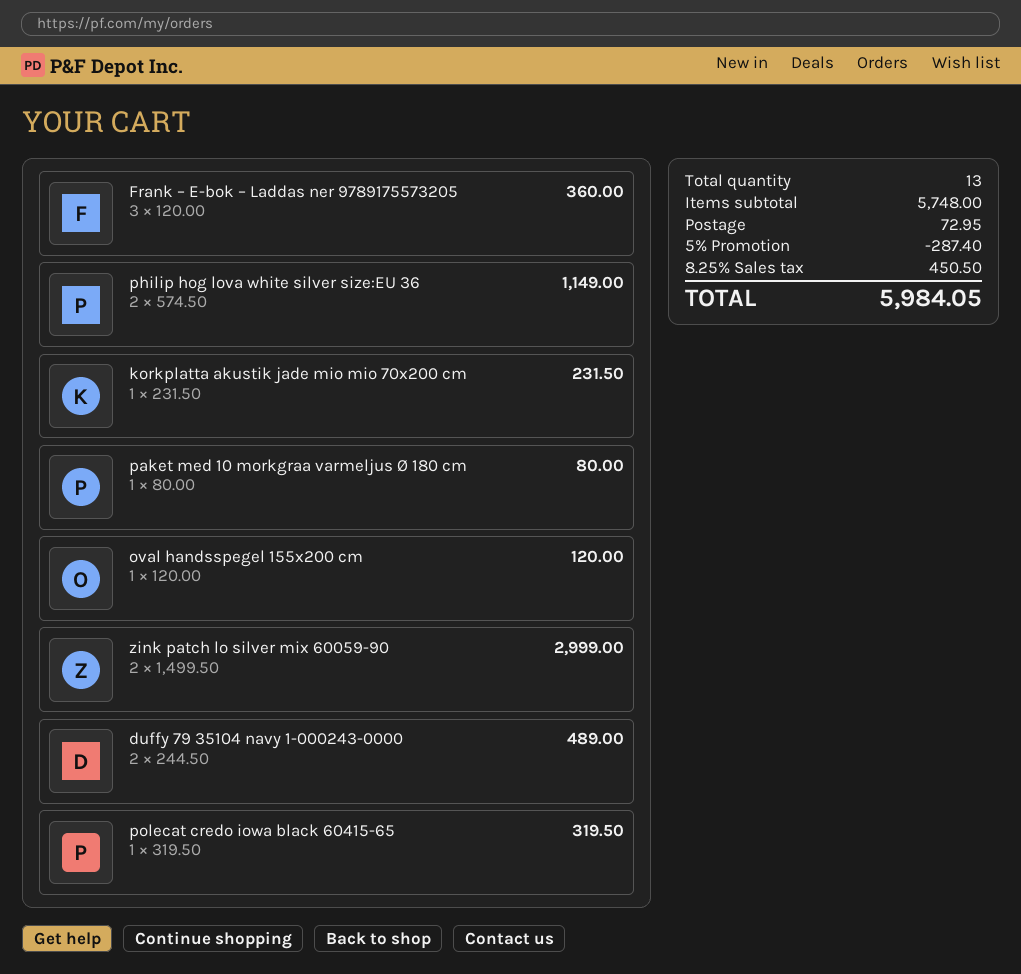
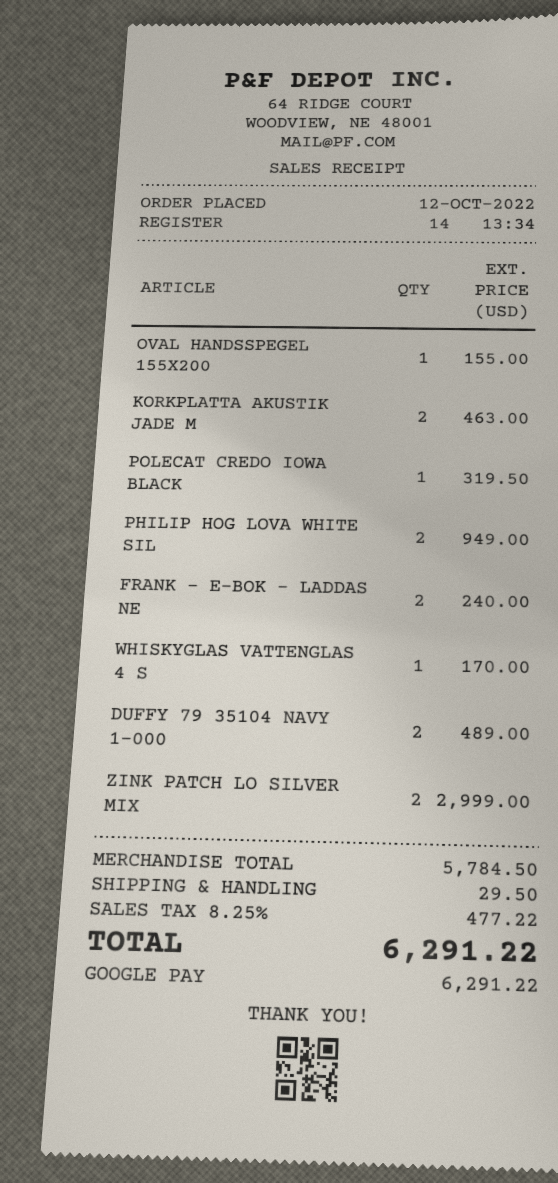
Frank – E-bok – Laddas ner 9789175573205: 3 for 360.00 -> 2 for 240.00
philip hog lova white silver size:EU 36: 2 for 1149.00 -> 2 for 949.00
korkplatta akustik jade mio mio 70x200 cm: 1 for 231.50 -> 2 for 463.00
paket med 10 morkgraa varmeljus Ø 180 cm: 1 for 80.00 -> none
oval handsspegel 155x200 cm: 1 for 120.00 -> 1 for 155.00
WHISKYGLAS VATTENGLAS 4 S: none -> 1 for 170.00
subtotal: 5748.00 -> 5784.50
discount: 5% = 287.40 -> none
shipping: 72.95 -> 29.50
tax: 8.25% = 450.50 -> 8.25% = 477.22
total: 5984.05 -> 6291.22

